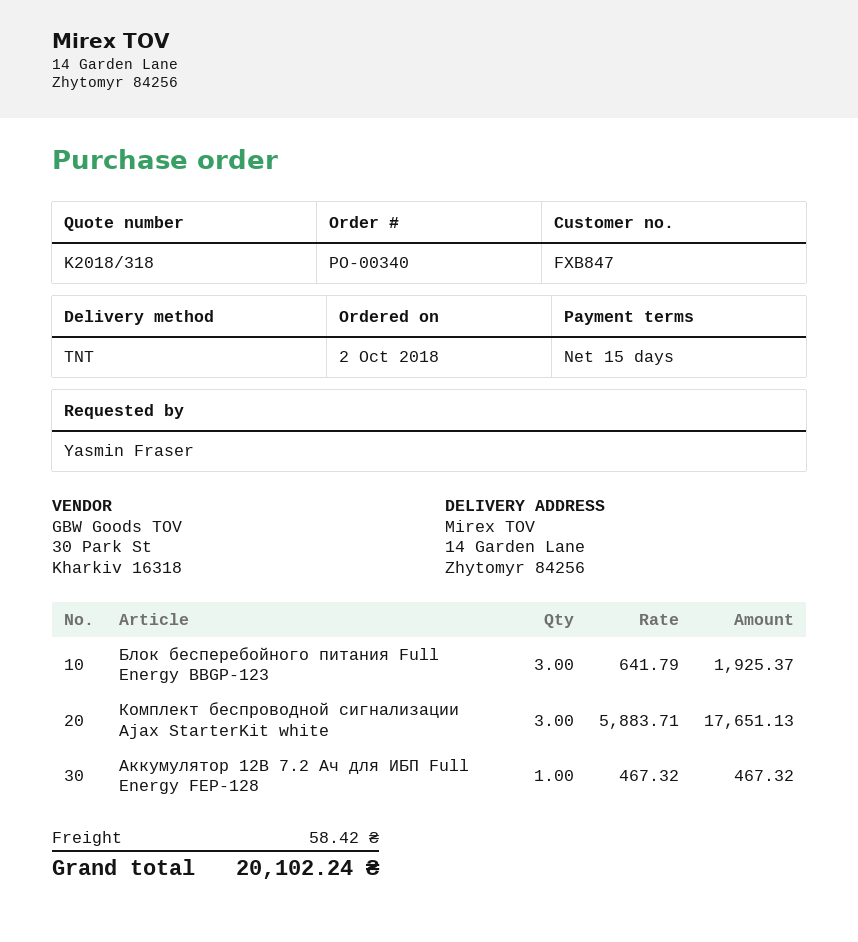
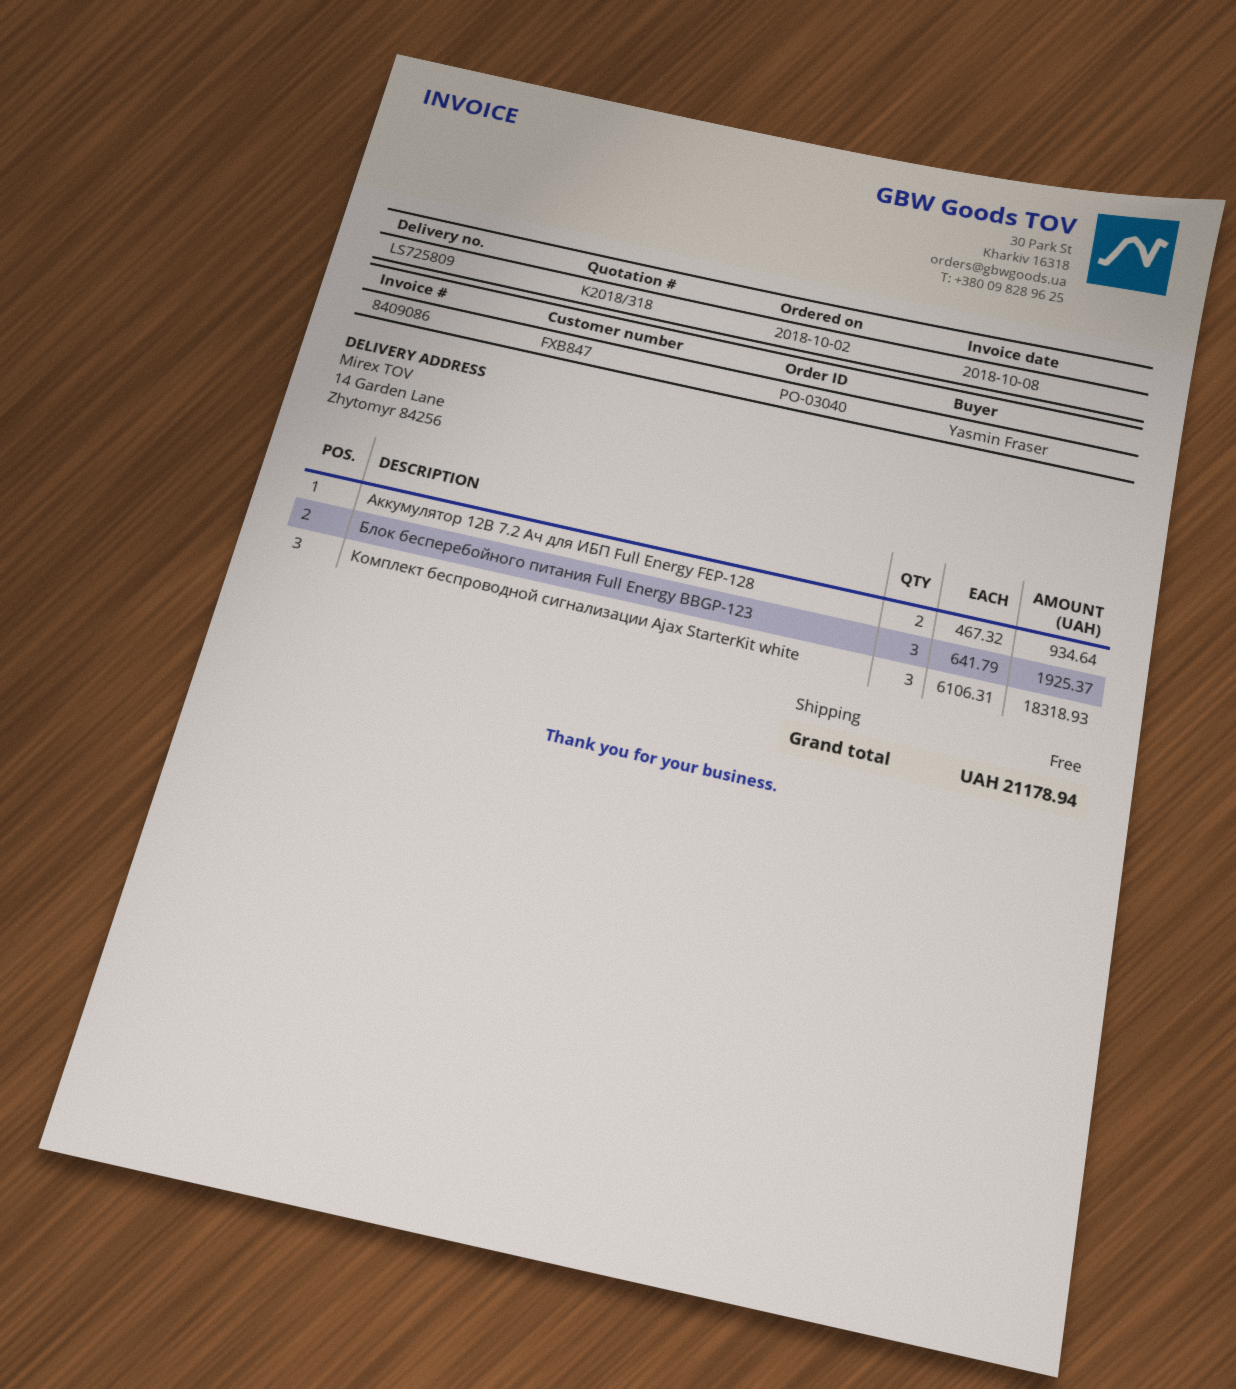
order number: PO-00340 -> PO-03040
Комплект беспроводной сигнализации Ajax StarterKit white: 3 x 5883.71 = 17651.13 -> 3 x 6106.31 = 18318.93
Аккумулятор 12В 7.2 Ач для ИБП Full Energy FEP-128: 1 x 467.32 = 467.32 -> 2 x 467.32 = 934.64
shipping: 58.42 -> 0.00
total: 20102.24 -> 21178.94

